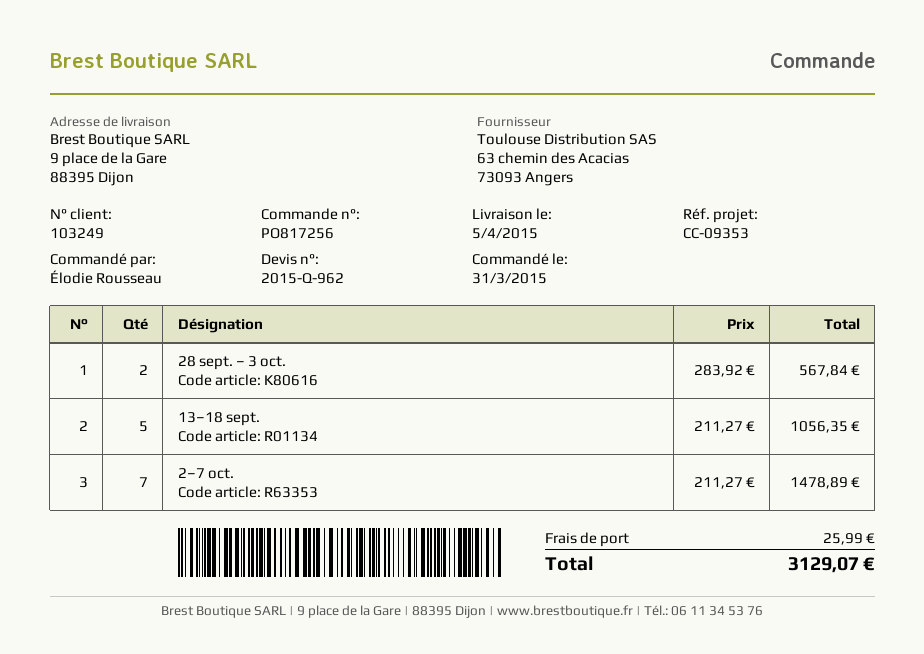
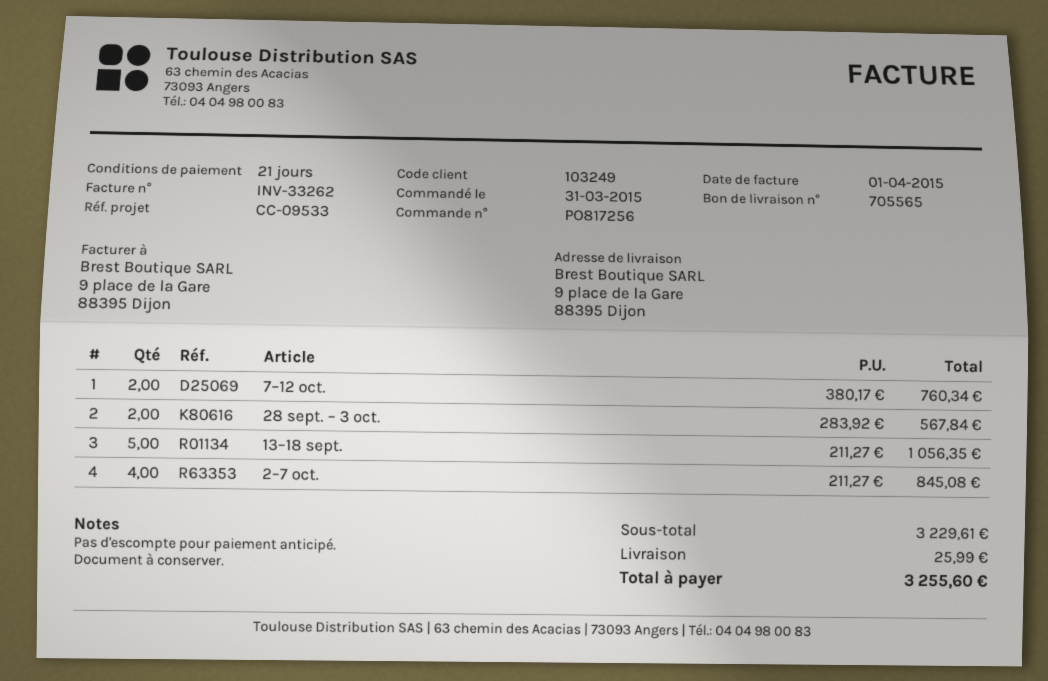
reference: CC-09353 -> CC-09533
2–7 oct.: 7 x 211.27 = 1478.89 -> 4 x 211.27 = 845.08
7–12 oct.: none -> 2 x 380.17 = 760.34
total: 3129.07 -> 3255.60

